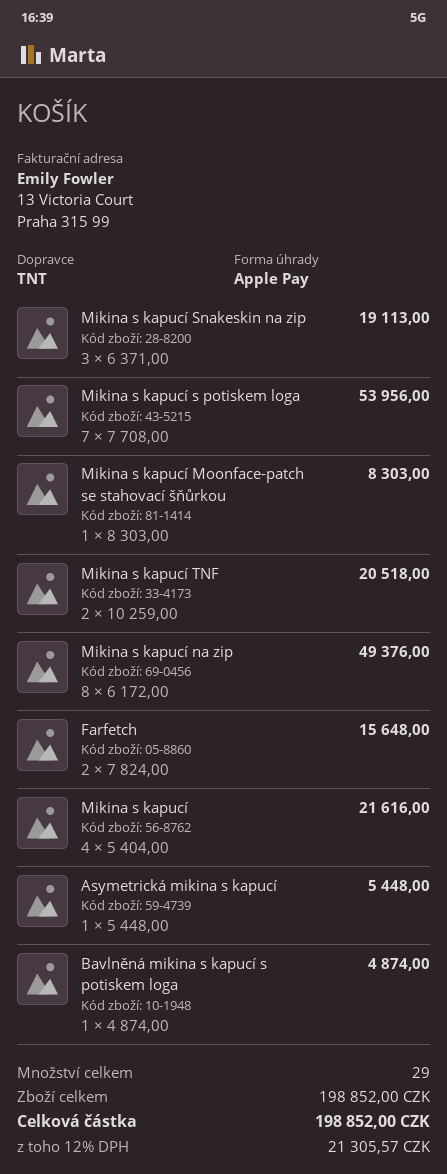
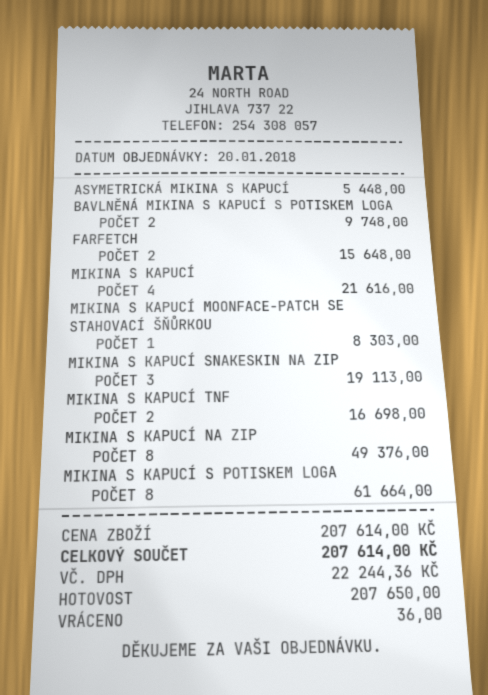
payment method: Apple Pay -> cash
Mikina s kapucí s potiskem loga: 7 for 53956.00 -> 8 for 61664.00
Mikina s kapucí TNF: 2 for 20518.00 -> 2 for 16698.00
Bavlněná mikina s kapucí s potiskem loga: 1 for 4874.00 -> 2 for 9748.00
subtotal: 198852.00 -> 207614.00
tax: 21305.57 -> 22244.36
total: 198852.00 -> 207614.00

